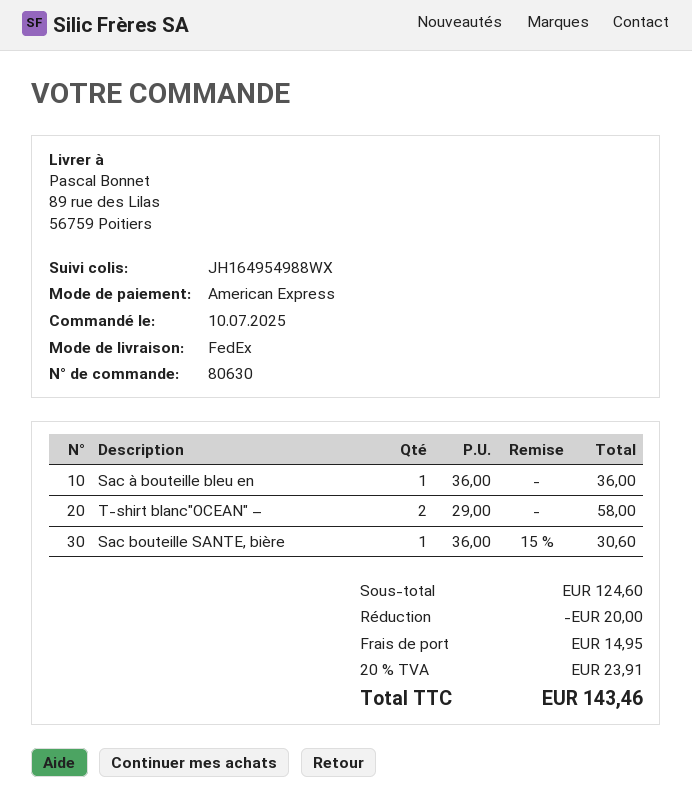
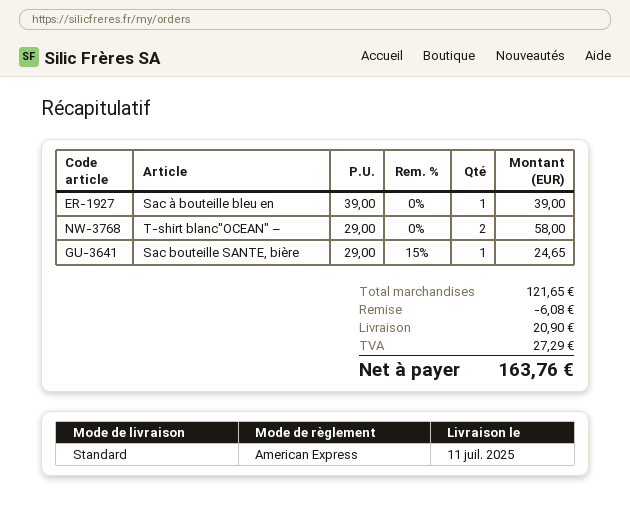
shipping method: FedEx -> standard
Sac à bouteille bleu en: 1 x 36.00 = 36.00 -> 1 x 39.00 = 39.00
Sac bouteille SANTE, bière: 1 x 36.00 - 15% = 30.60 -> 1 x 29.00 - 15% = 24.65
subtotal: 124.60 -> 121.65
discount: 20.00 -> 6.08
shipping: 14.95 -> 20.90
tax: 23.91 -> 27.29
total: 143.46 -> 163.76

